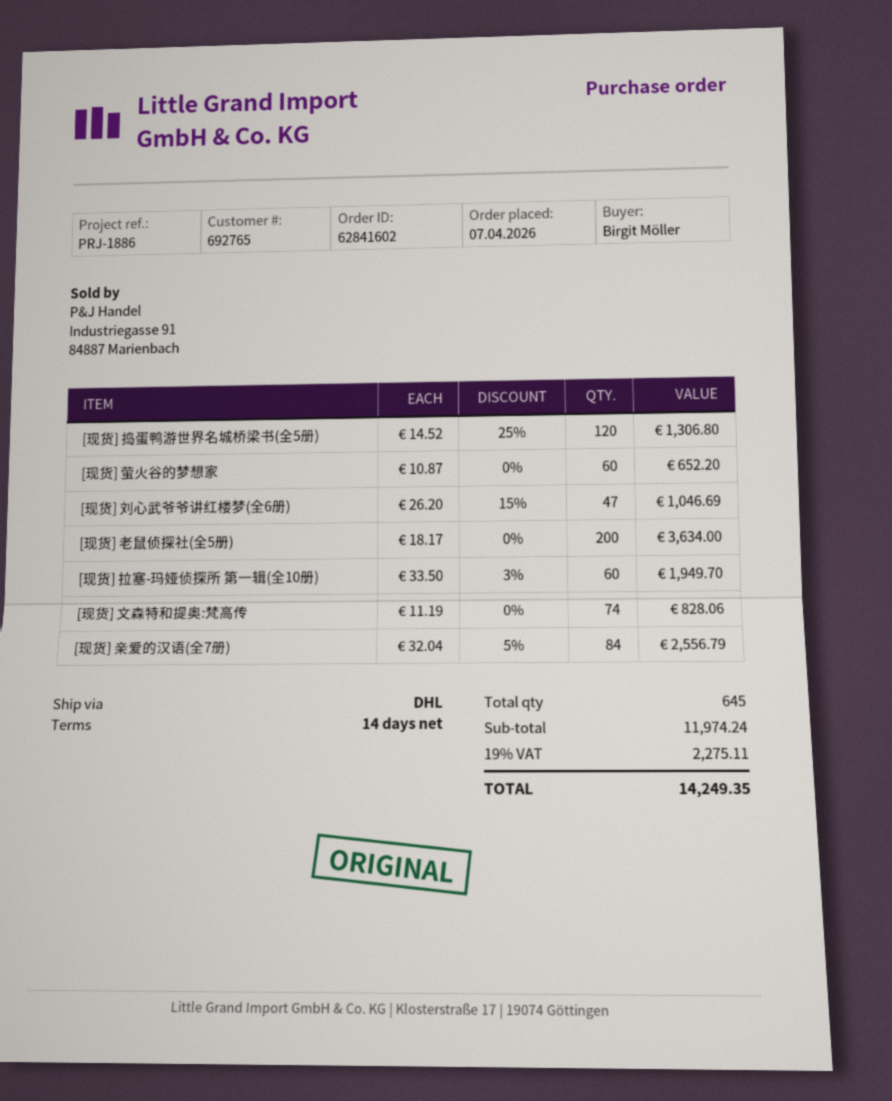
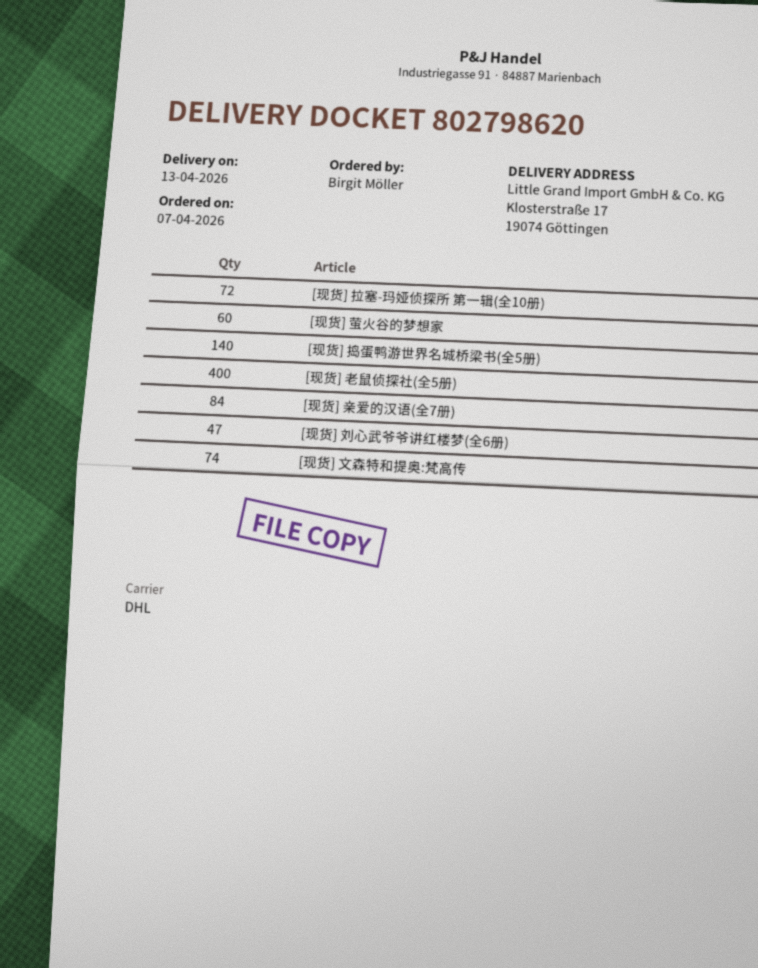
[现货] 捣蛋鸭游世界名城桥梁书(全5册): 120 -> 140
[现货] 老鼠侦探社(全5册): 200 -> 400
[现货] 拉塞-玛娅侦探所 第一辑(全10册): 60 -> 72

